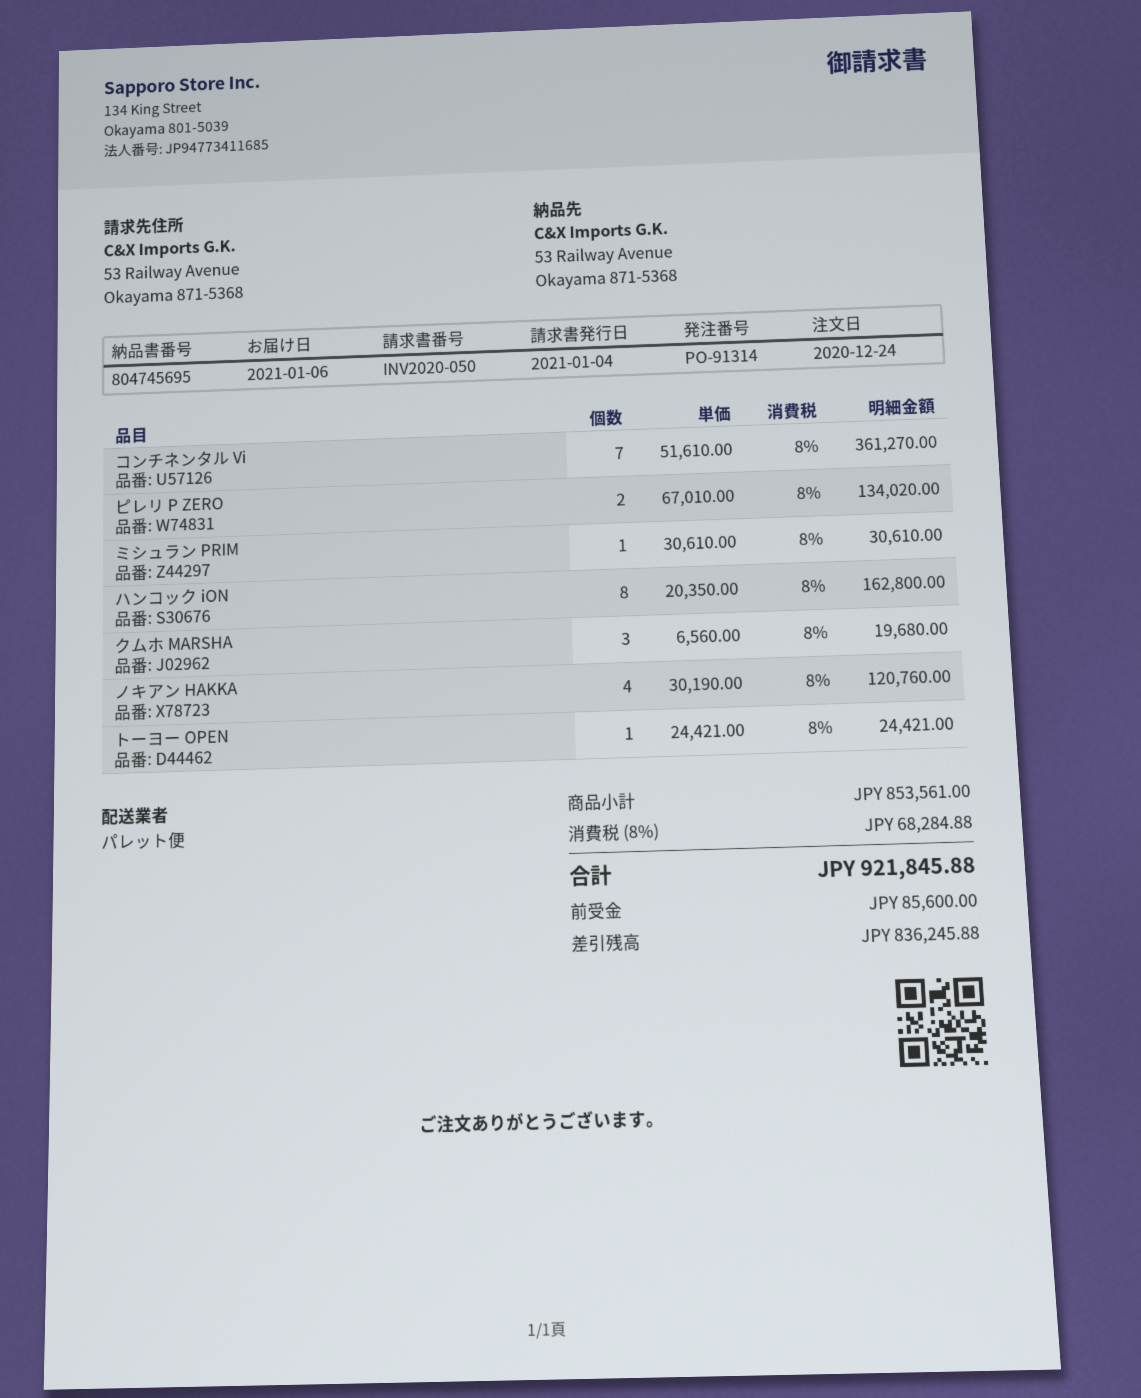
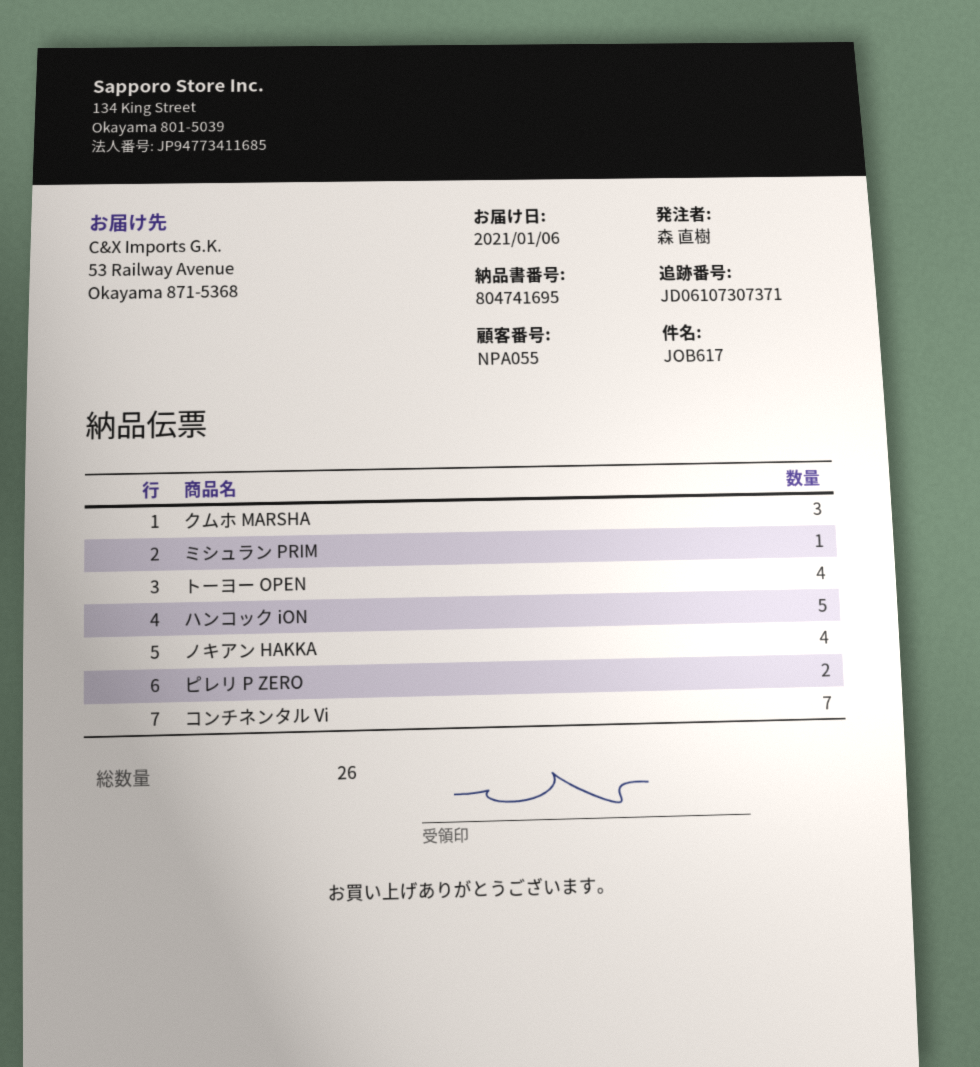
delivery note number: 804745695 -> 804741695
ハンコック iON: 8 -> 5
トーヨー OPEN: 1 -> 4

